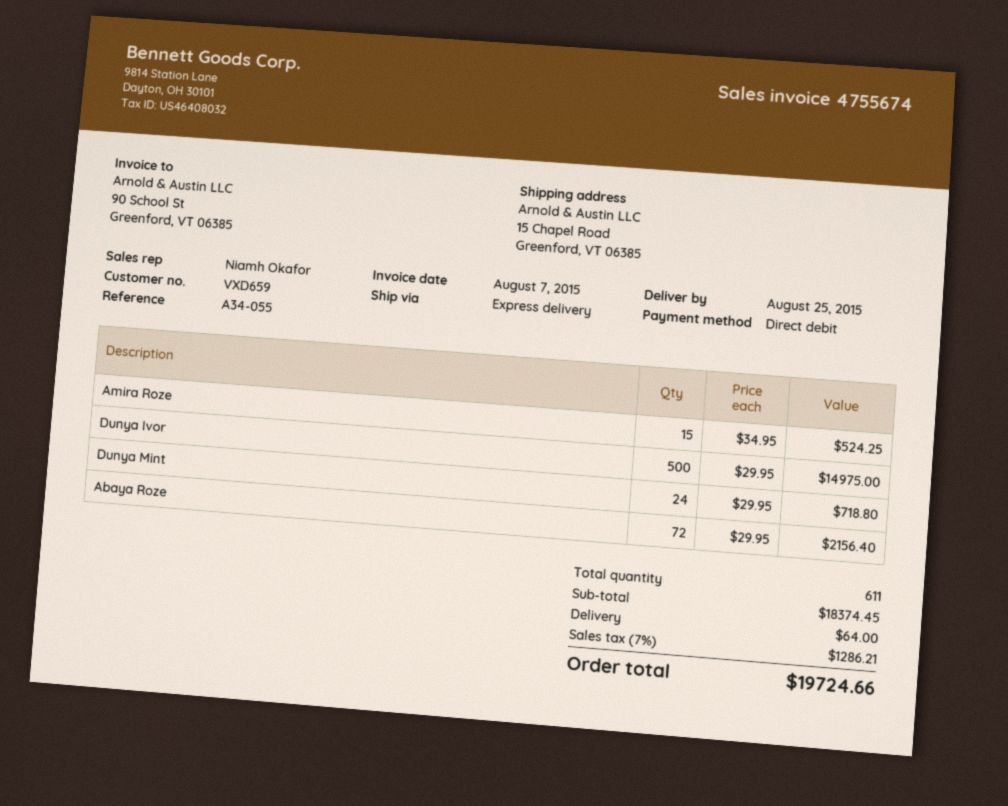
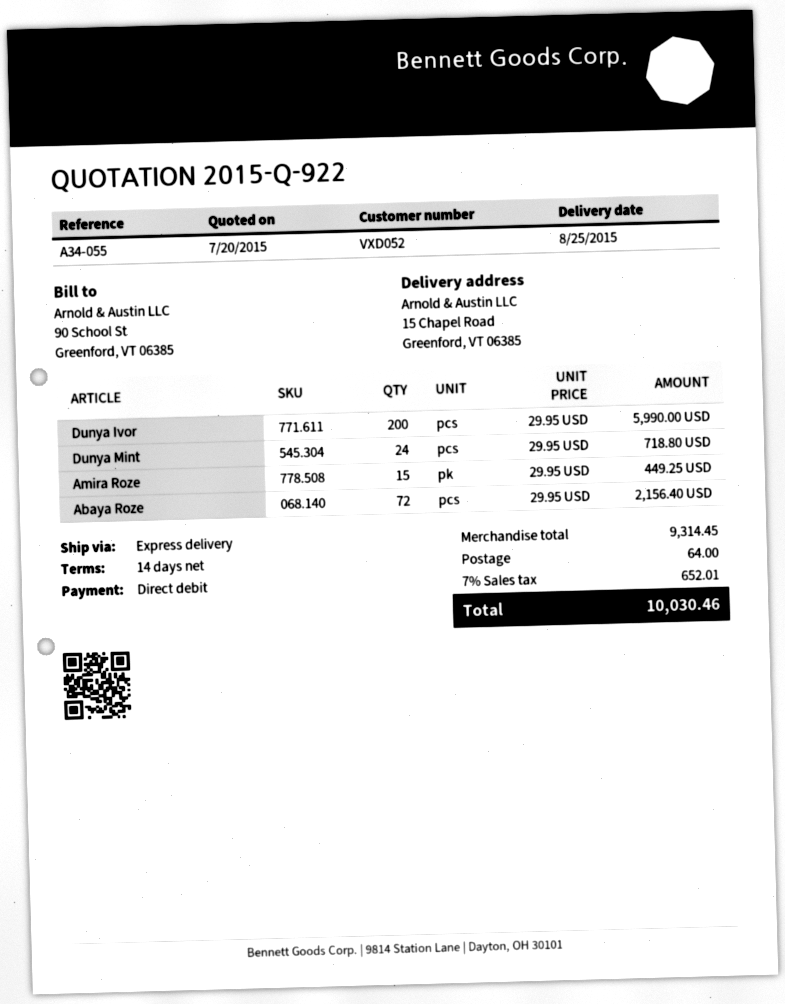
customer number: VXD659 -> VXD052
Amira Roze: 15 x 34.95 = 524.25 -> 15 x 29.95 = 449.25
Dunya Ivor: 500 x 29.95 = 14975.00 -> 200 x 29.95 = 5990.00
subtotal: 18374.45 -> 9314.45
tax: 7% = 1286.21 -> 7% = 652.01
total: 19724.66 -> 10030.46

